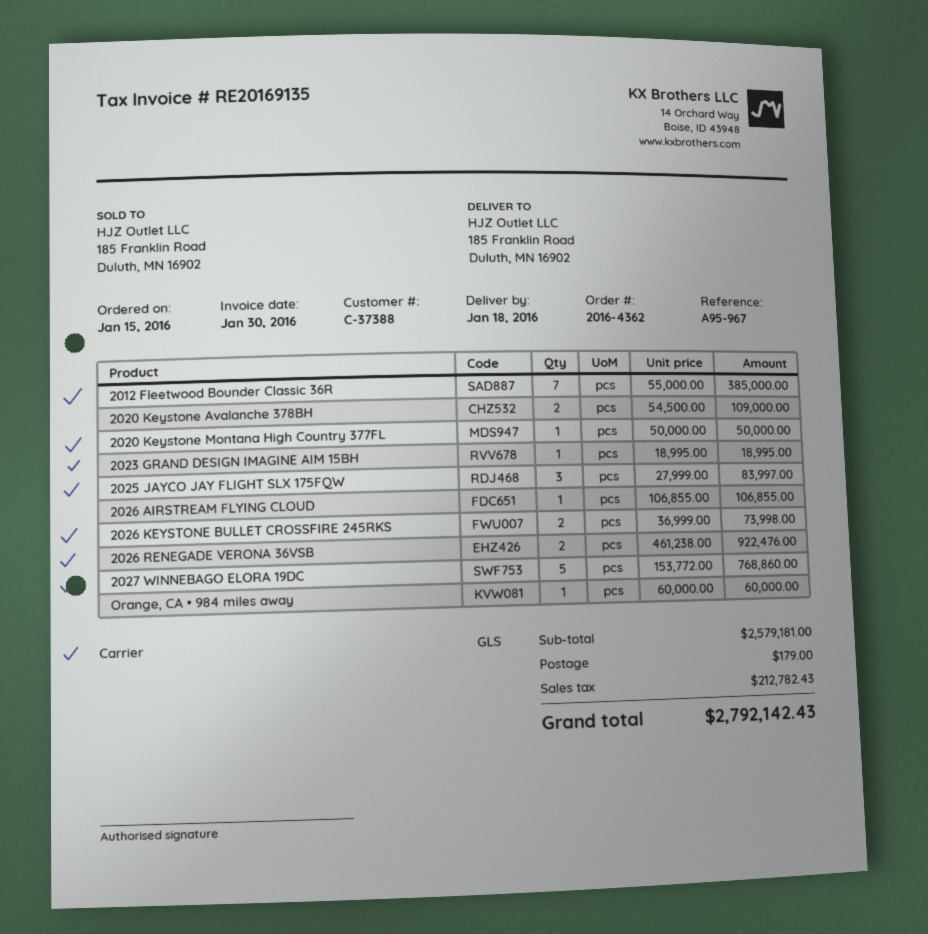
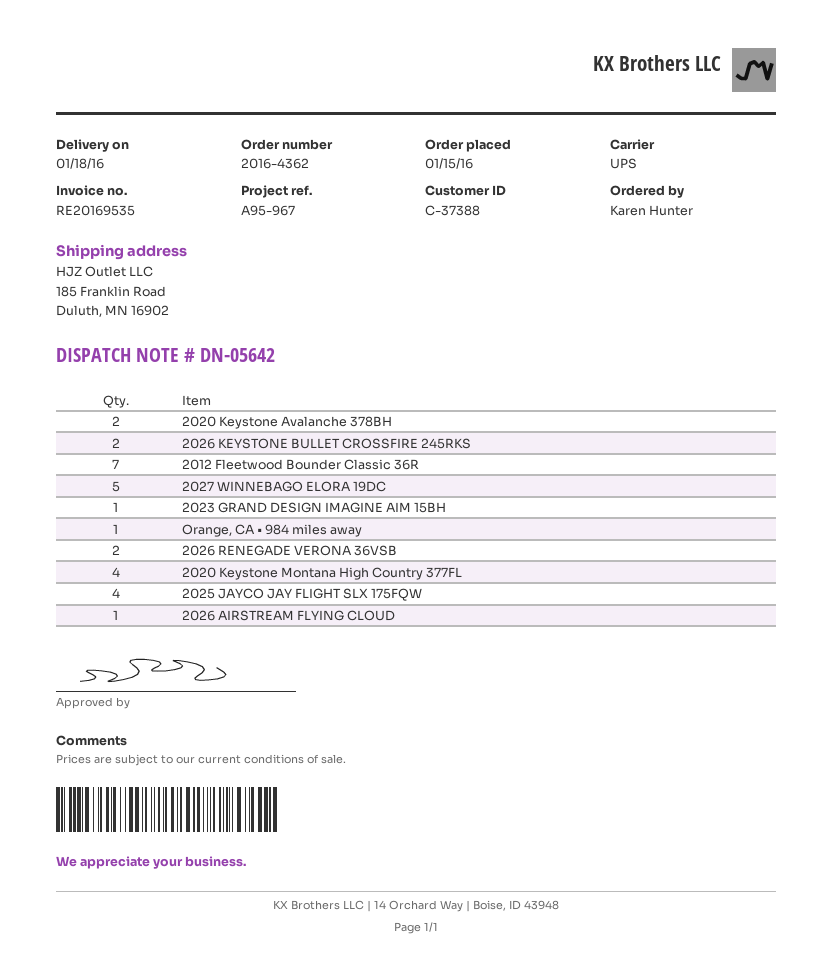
invoice number: RE20169135 -> RE20169535
shipping method: GLS -> UPS
2020 Keystone Montana High Country 377FL: 1 -> 4
2025 JAYCO JAY FLIGHT SLX 175FQW: 3 -> 4

